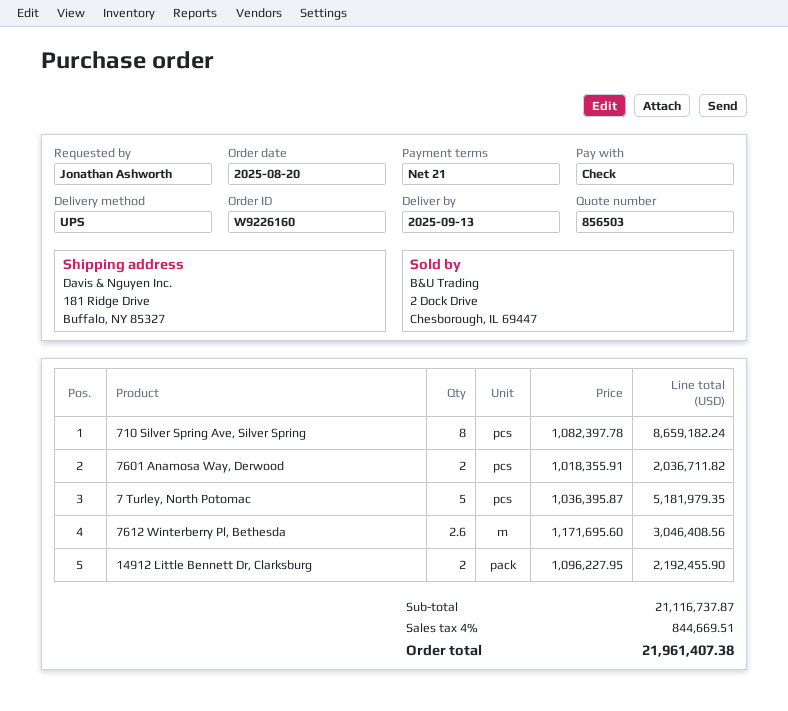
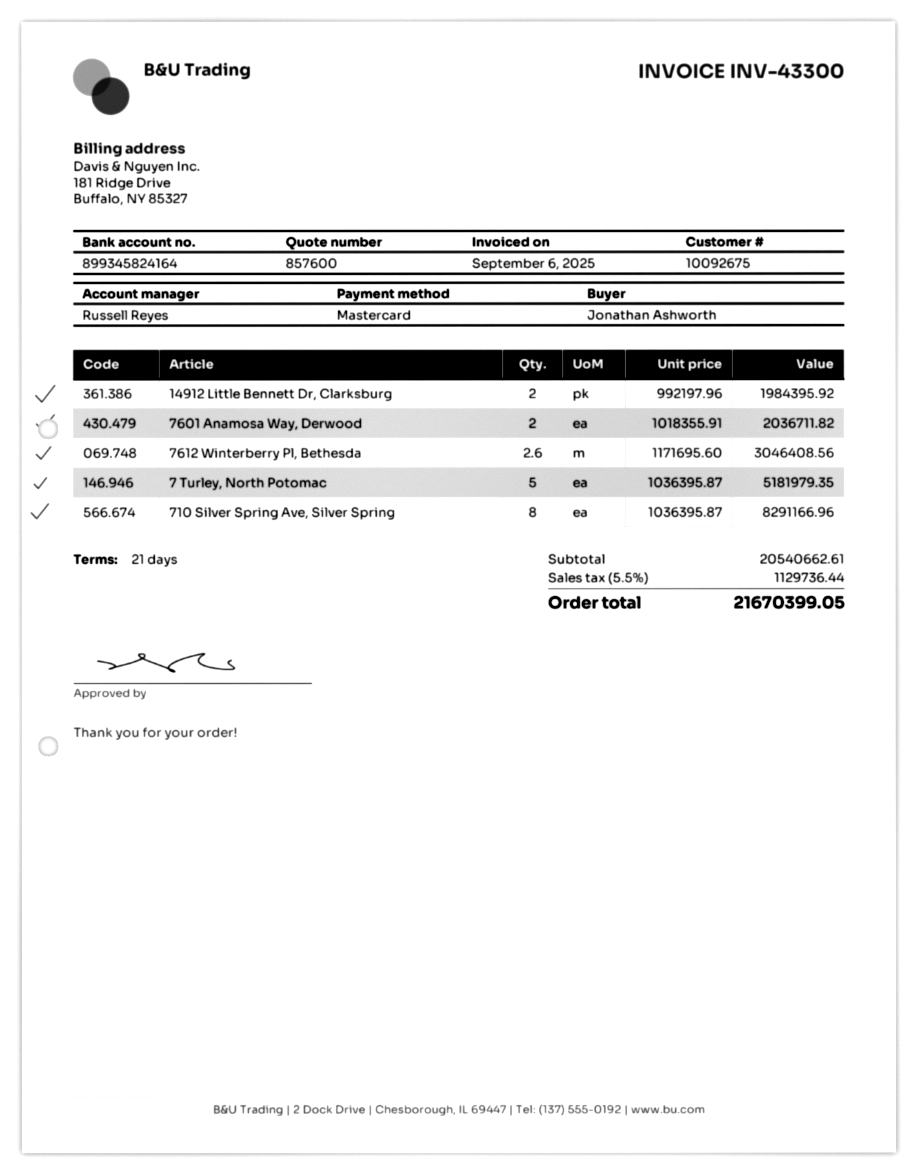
quote number: 856503 -> 857600
payment method: cheque -> Mastercard
710 Silver Spring Ave, Silver Spring: 8 x 1082397.78 = 8659182.24 -> 8 x 1036395.87 = 8291166.96
14912 Little Bennett Dr, Clarksburg: 2 x 1096227.95 = 2192455.90 -> 2 x 992197.96 = 1984395.92
subtotal: 21116737.87 -> 20540662.61
tax: 4% = 844669.51 -> 5.5% = 1129736.44
total: 21961407.38 -> 21670399.05

